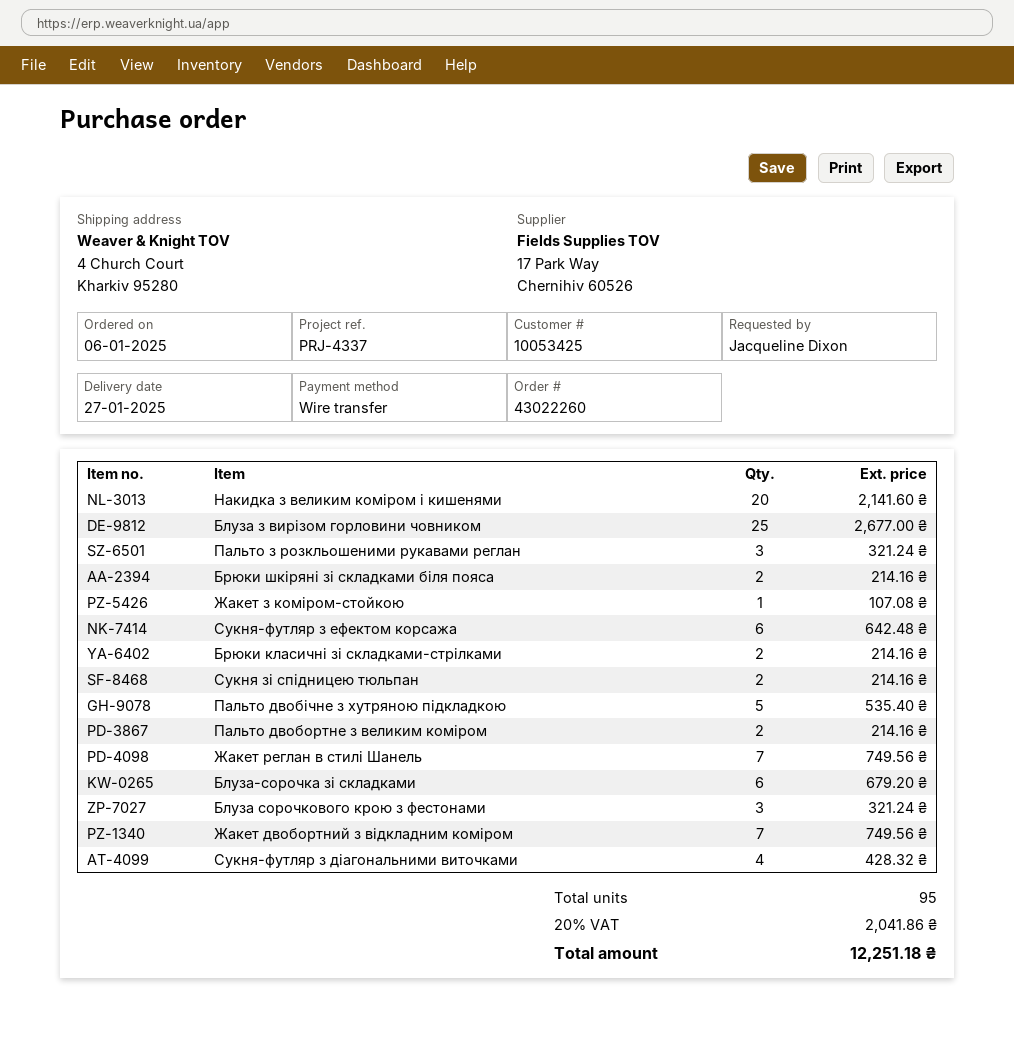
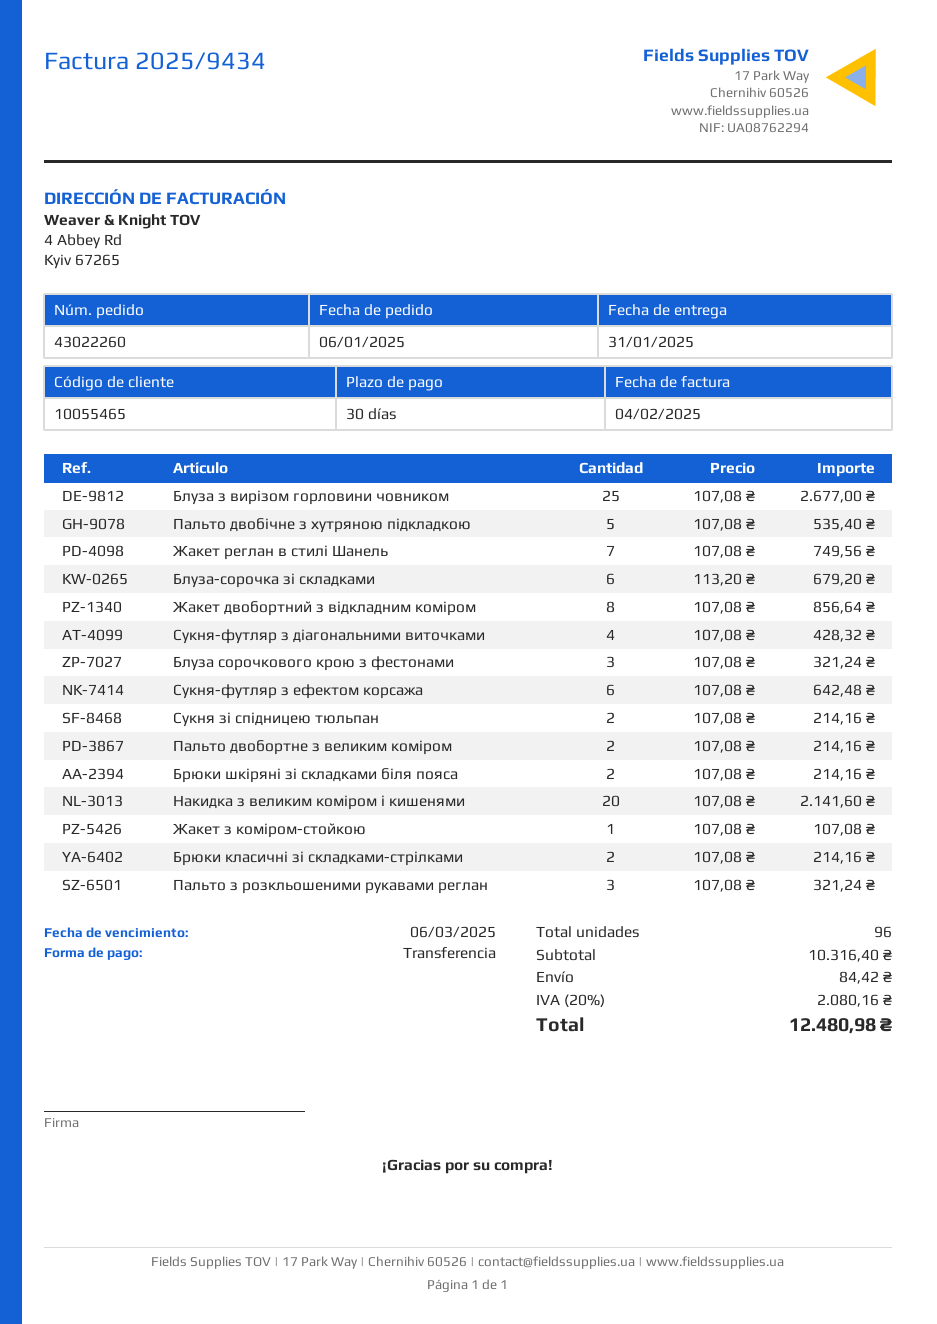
delivery date: 2025-01-27 -> 2025-01-31
customer number: 10053425 -> 10055465
Жакет двобортний з відкладним коміром: 7 for 749.56 -> 8 for 856.64
total quantity: 95 -> 96
shipping: none -> 84.42
tax: 20% = 2041.86 -> 20% = 2080.16
total: 12251.18 -> 12480.98

